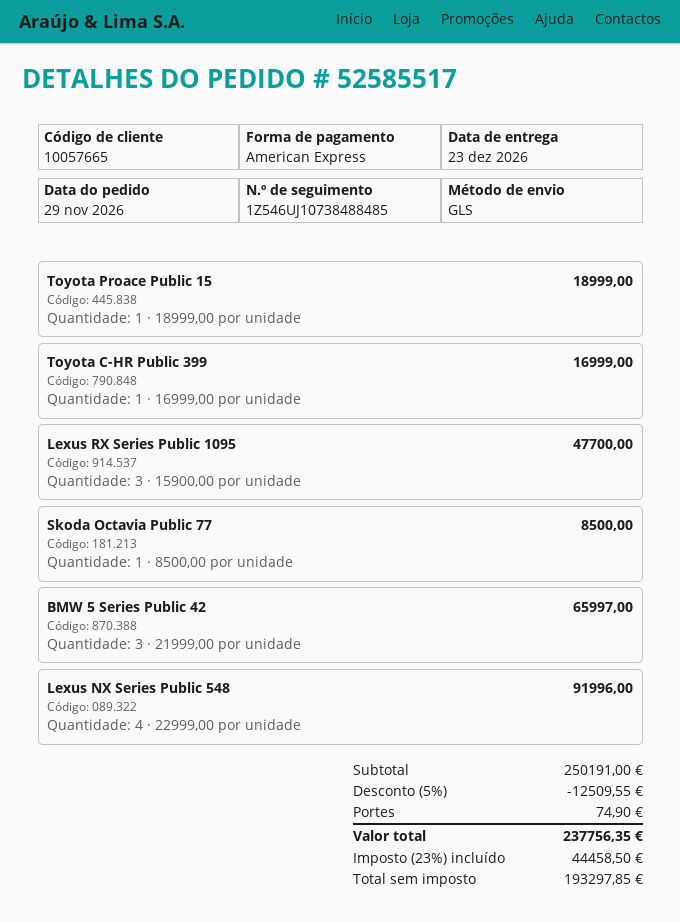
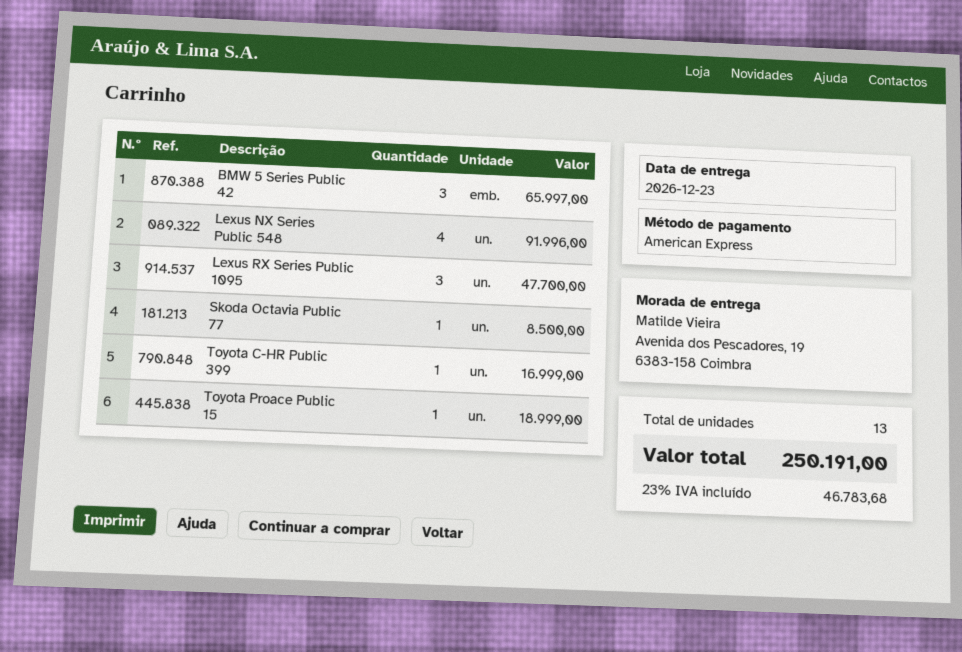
discount: 5% = 12509.55 -> none
shipping: 74.90 -> none
tax: 23% = 44458.50 -> 23% = 46783.68
total: 237756.35 -> 250191.00

